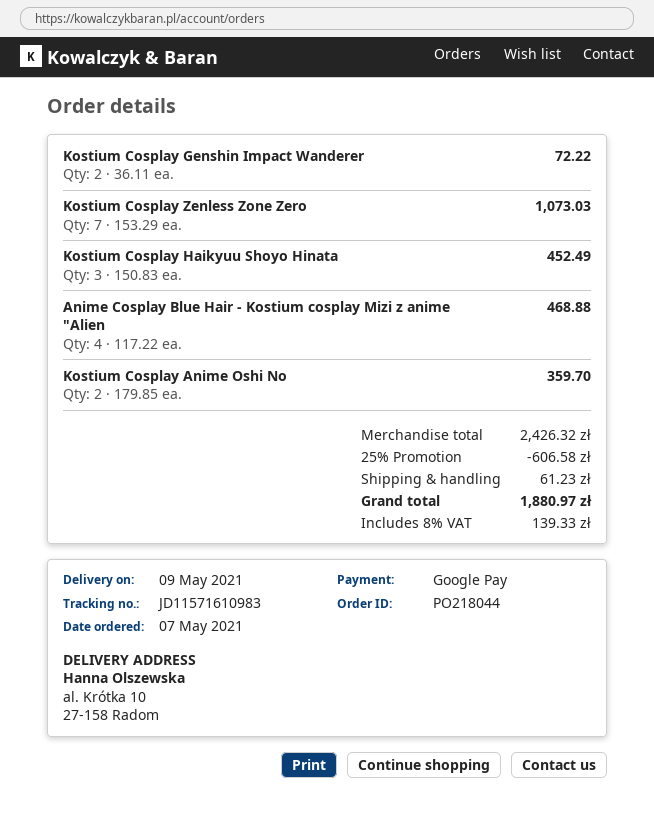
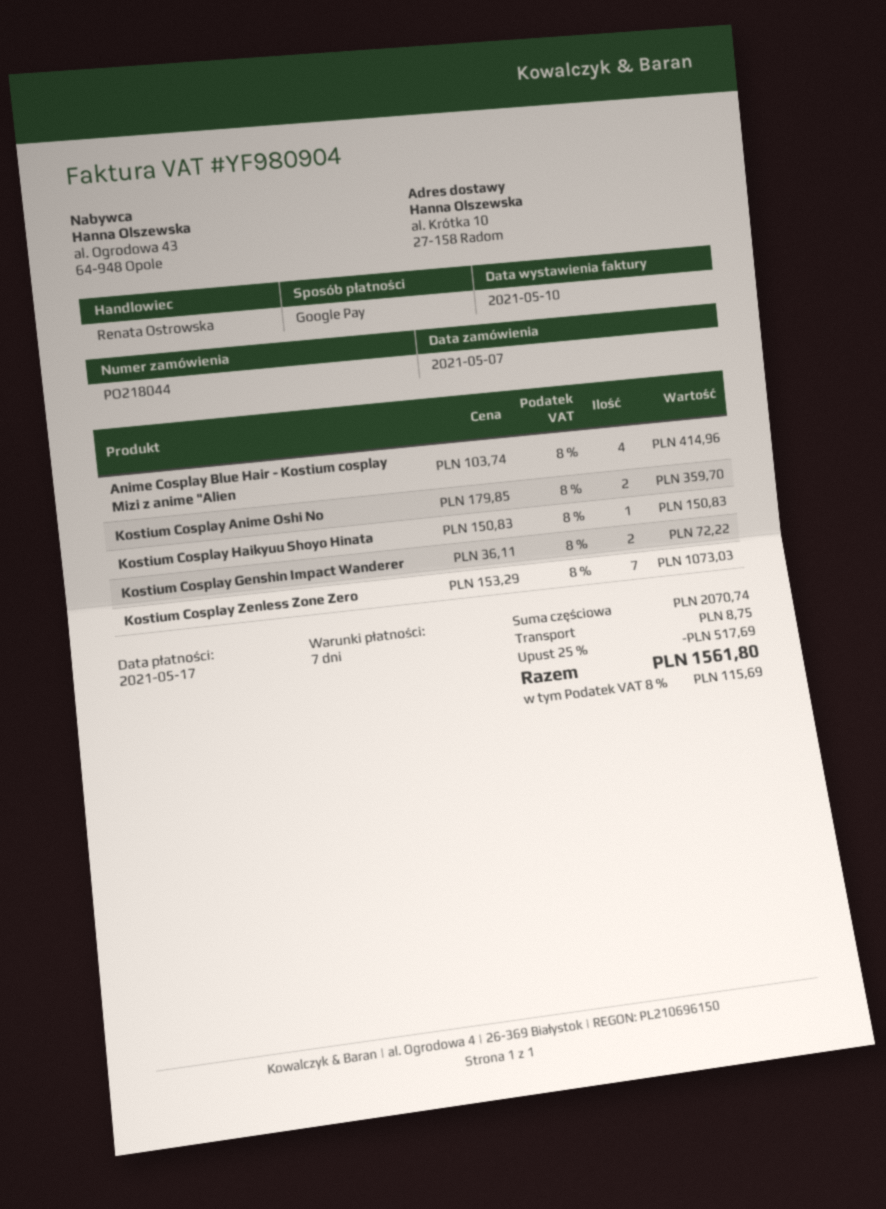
Kostium Cosplay Haikyuu Shoyo Hinata: 3 x 150.83 = 452.49 -> 1 x 150.83 = 150.83
Anime Cosplay Blue Hair - Kostium cosplay Mizi z anime "Alien: 4 x 117.22 = 468.88 -> 4 x 103.74 = 414.96
subtotal: 2426.32 -> 2070.74
discount: 25% = 606.58 -> 25% = 517.69
shipping: 61.23 -> 8.75
tax: 8% = 139.33 -> 8% = 115.69
total: 1880.97 -> 1561.80

